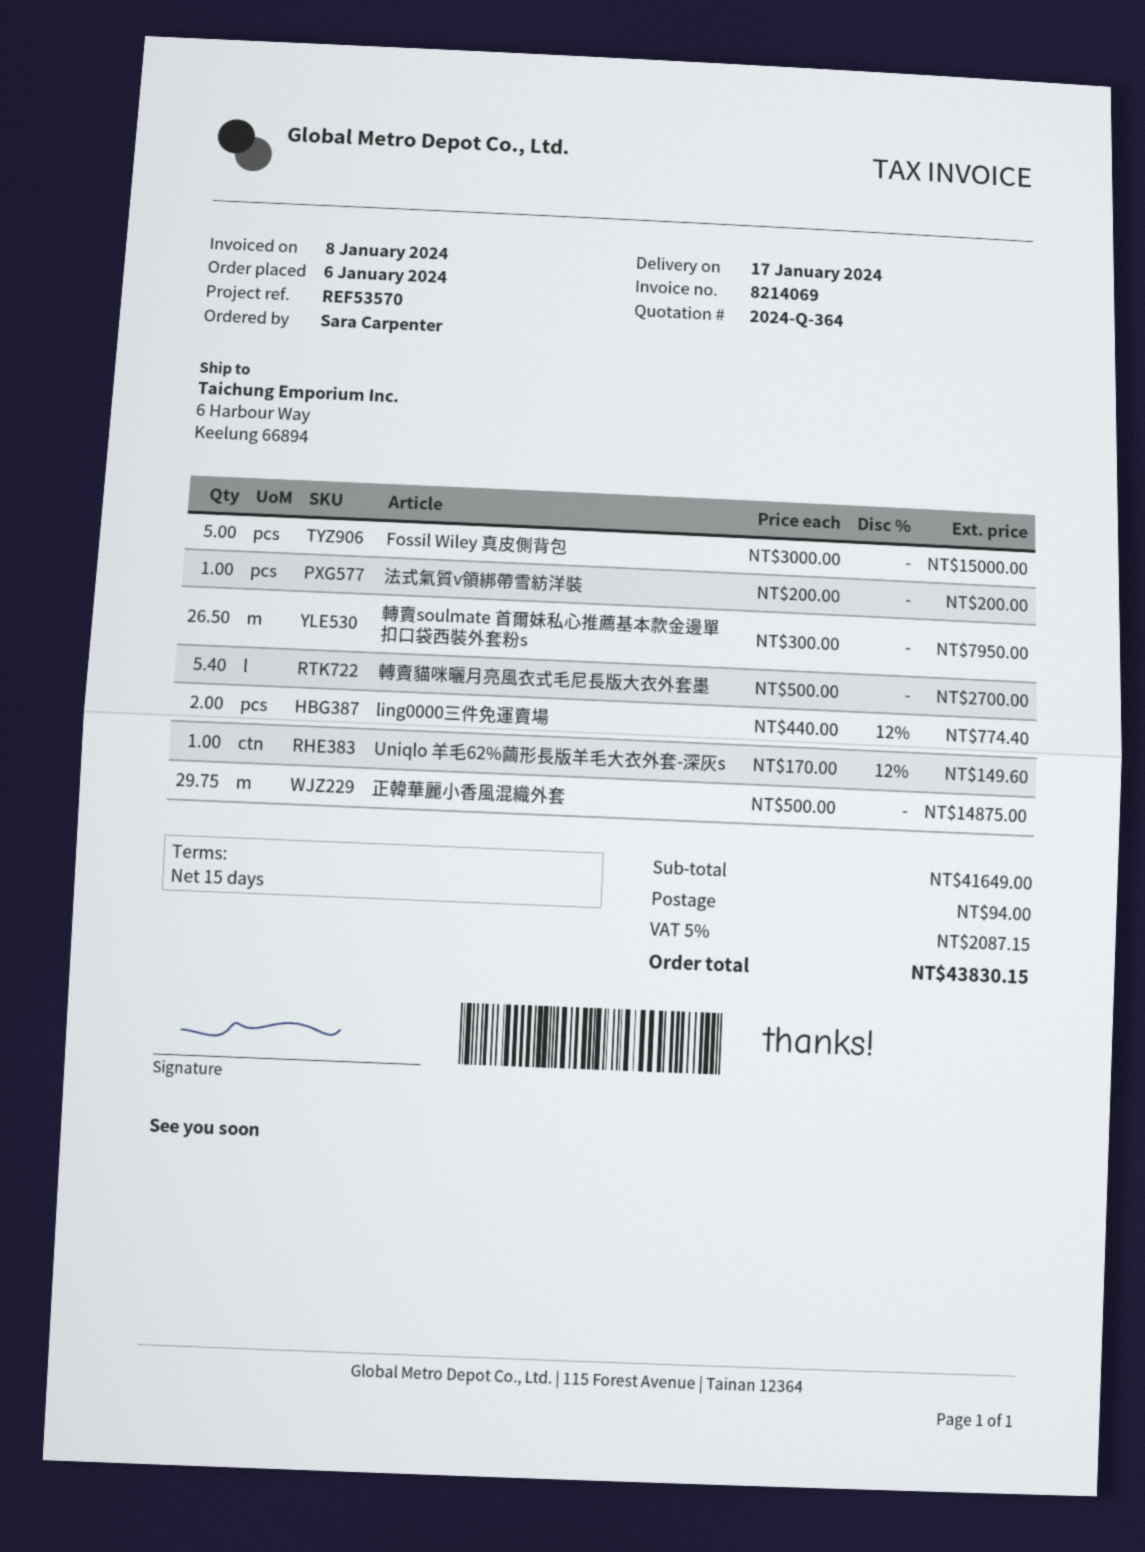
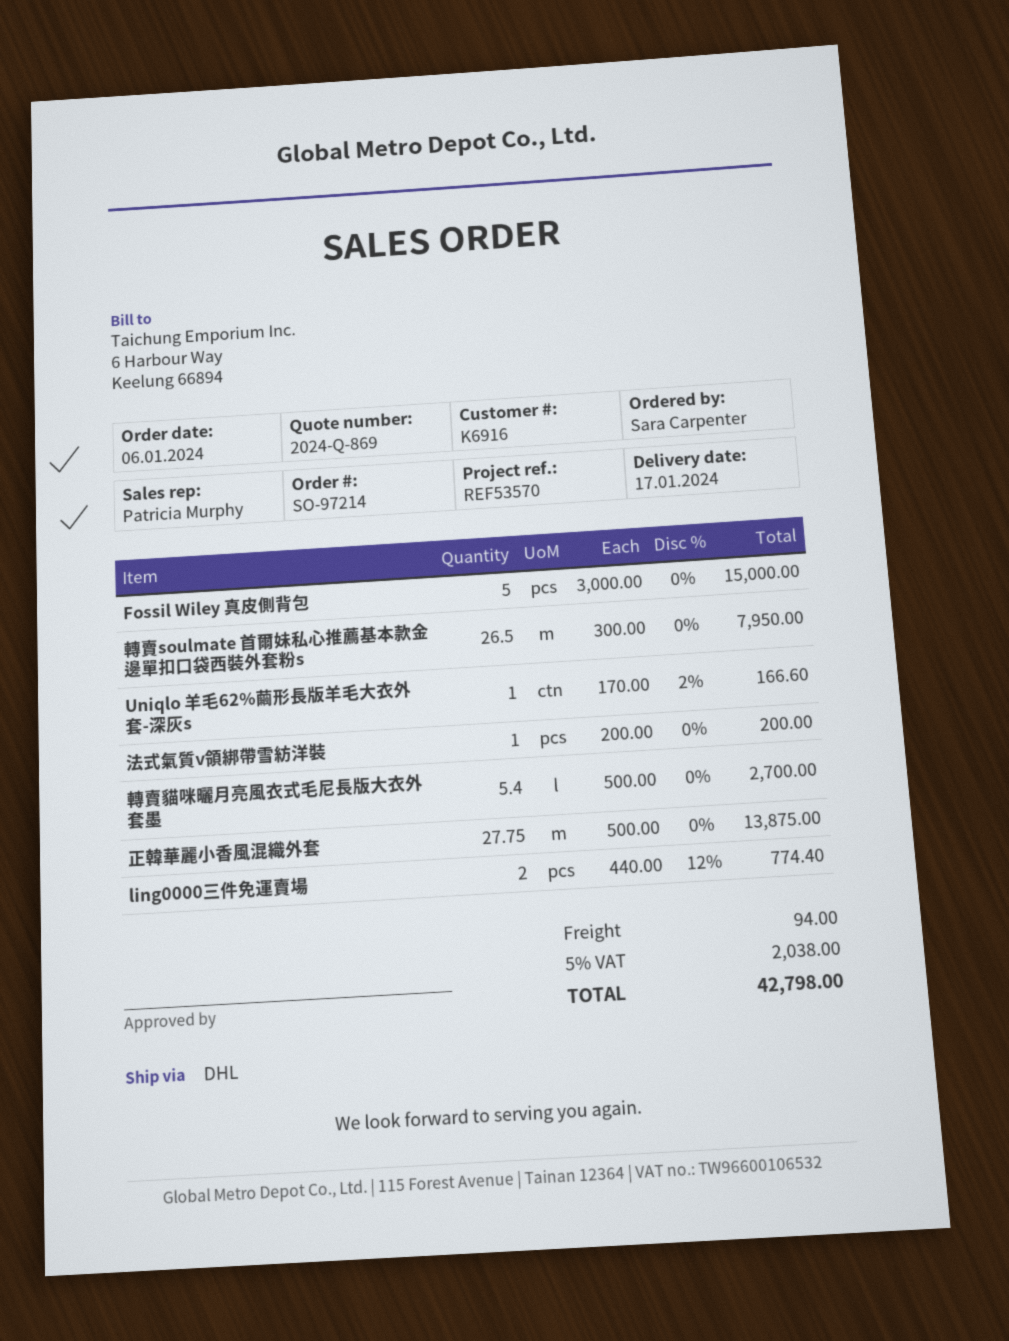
quote number: 2024-Q-364 -> 2024-Q-869
Uniqlo 羊毛62%繭形長版羊毛大衣外套-深灰s: 1 x 170.00 - 12% = 149.60 -> 1 x 170.00 - 2% = 166.60
正韓華麗小香風混織外套: 29.75 x 500.00 = 14875.00 -> 27.75 x 500.00 = 13875.00
tax: 5% = 2087.15 -> 5% = 2038.00
total: 43830.15 -> 42798.00

